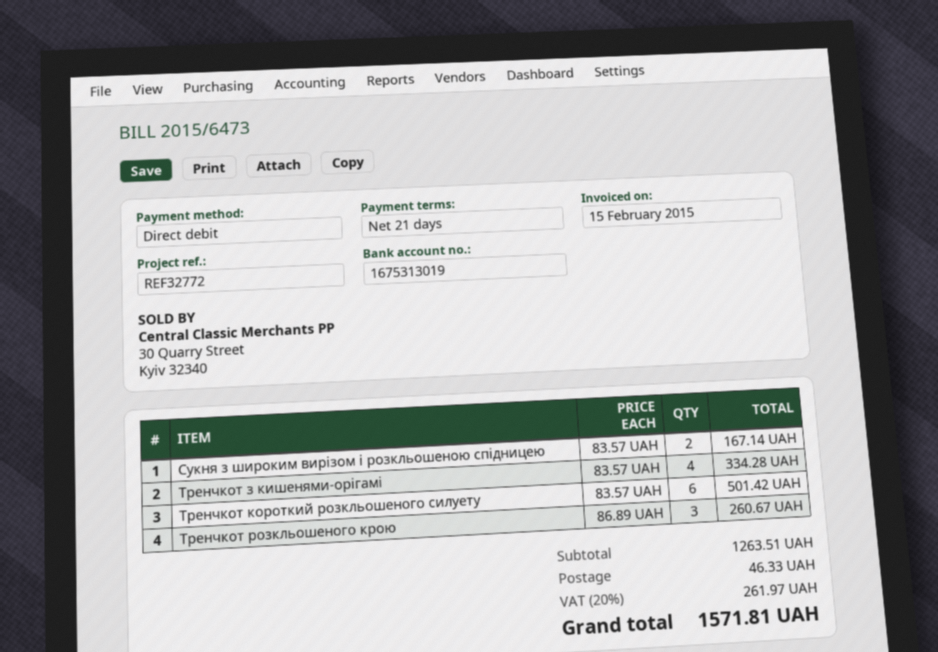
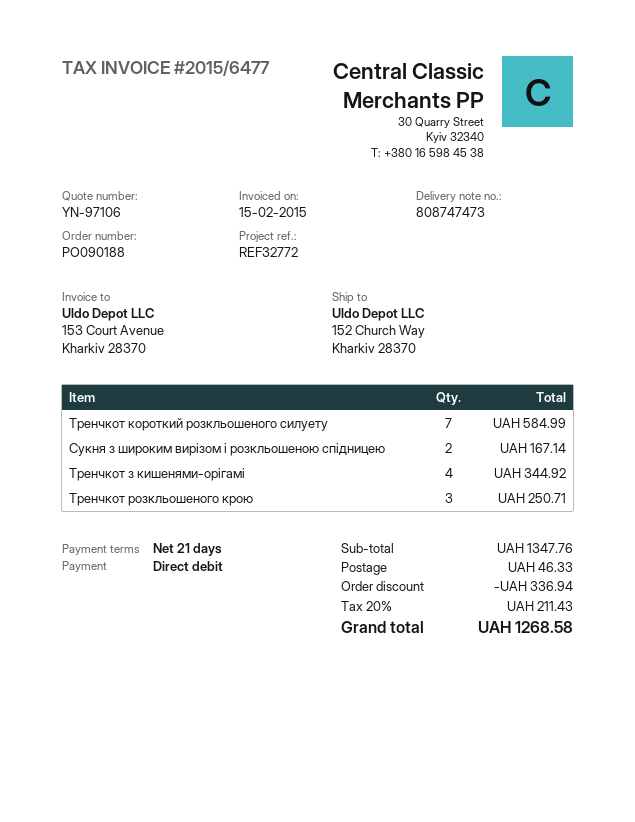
invoice number: 2015/6473 -> 2015/6477
Тренчкот з кишенями-орігамі: 4 for 334.28 -> 4 for 344.92
Тренчкот короткий розкльошеного силуету: 6 for 501.42 -> 7 for 584.99
Тренчкот розкльошеного крою: 3 for 260.67 -> 3 for 250.71
subtotal: 1263.51 -> 1347.76
discount: none -> 336.94
tax: 20% = 261.97 -> 20% = 211.43
total: 1571.81 -> 1268.58

